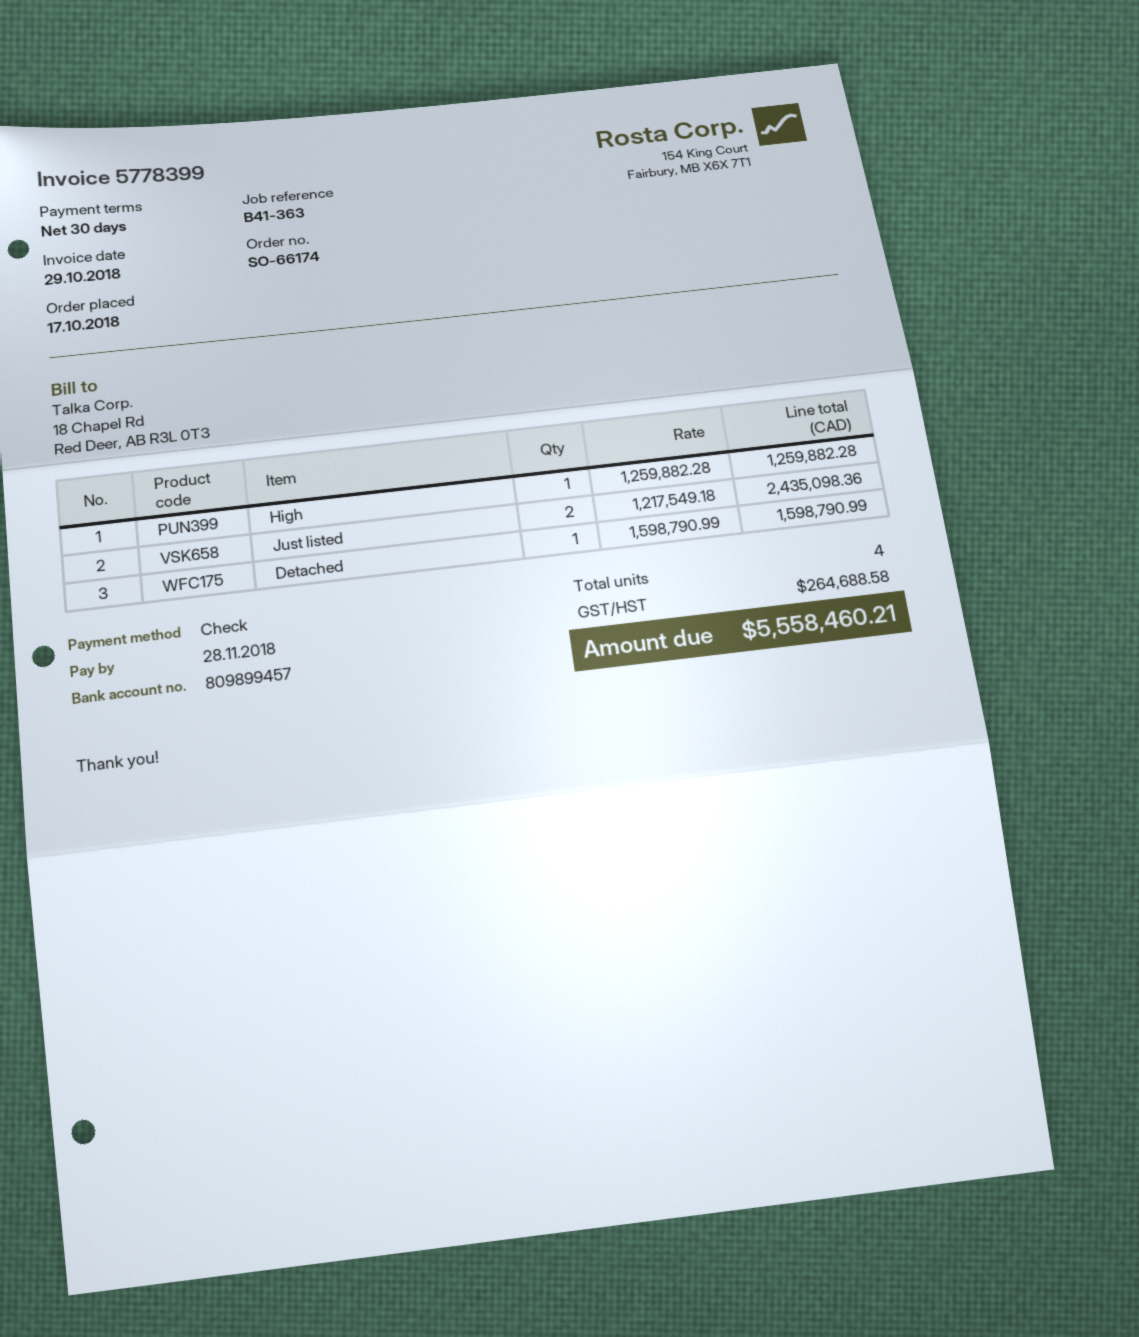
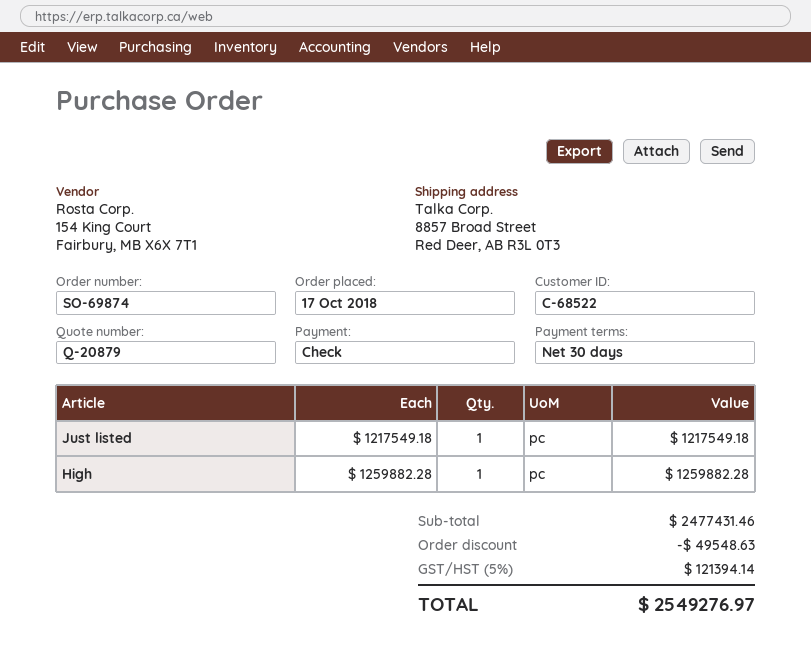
order number: SO-66174 -> SO-69874
Just listed: 2 x 1217549.18 = 2435098.36 -> 1 x 1217549.18 = 1217549.18
Detached: 1 x 1598790.99 = 1598790.99 -> none
discount: none -> 49548.63
tax: 264688.58 -> 121394.14
total: 5558460.21 -> 2549276.97

